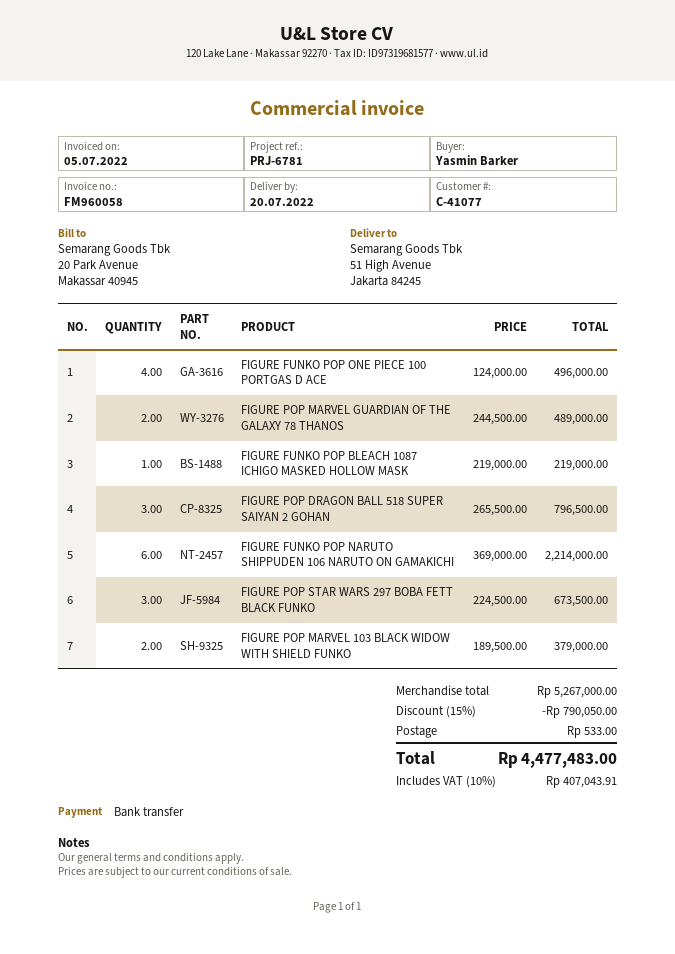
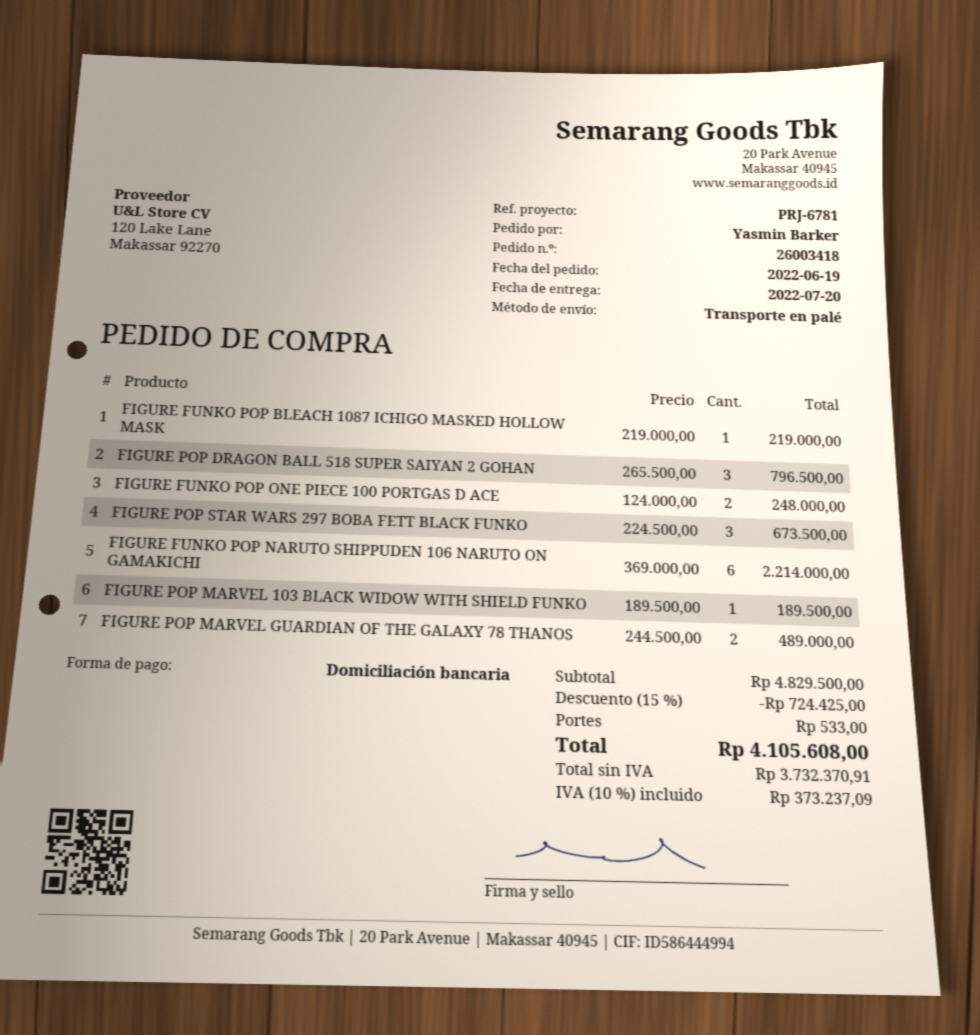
payment method: bank transfer -> direct debit
FIGURE FUNKO POP ONE PIECE 100 PORTGAS D ACE: 4 x 124000.00 = 496000.00 -> 2 x 124000.00 = 248000.00
FIGURE POP MARVEL 103 BLACK WIDOW WITH SHIELD FUNKO: 2 x 189500.00 = 379000.00 -> 1 x 189500.00 = 189500.00
subtotal: 5267000.00 -> 4829500.00
discount: 15% = 790050.00 -> 15% = 724425.00
tax: 10% = 407043.91 -> 10% = 373237.09
total: 4477483.00 -> 4105608.00

